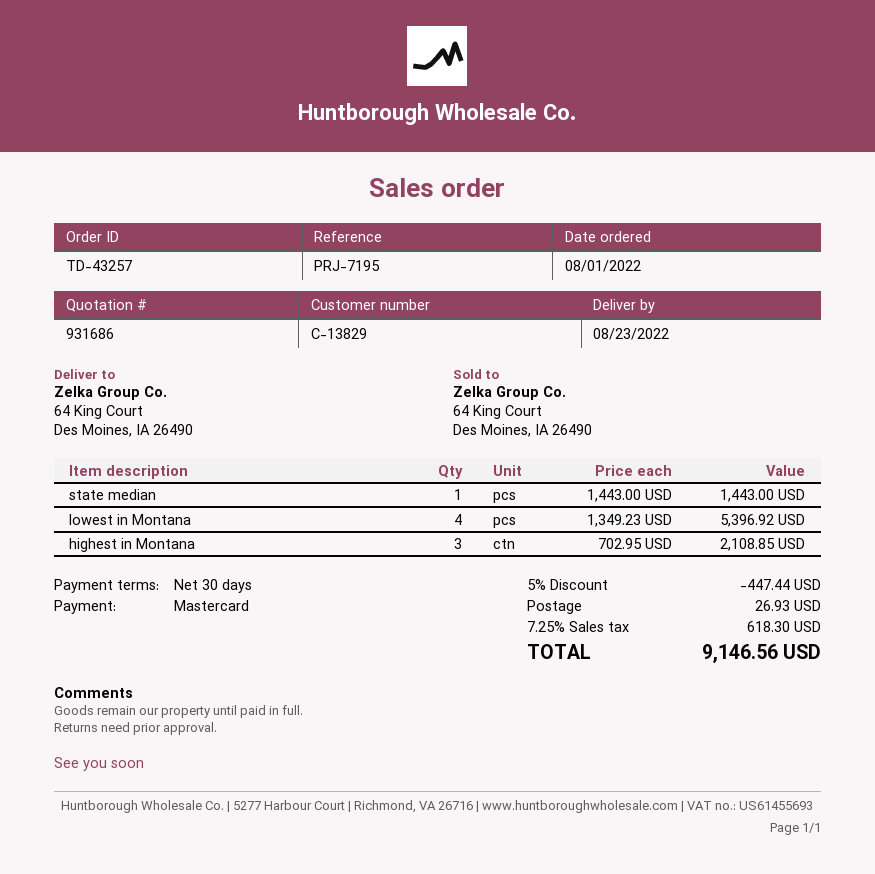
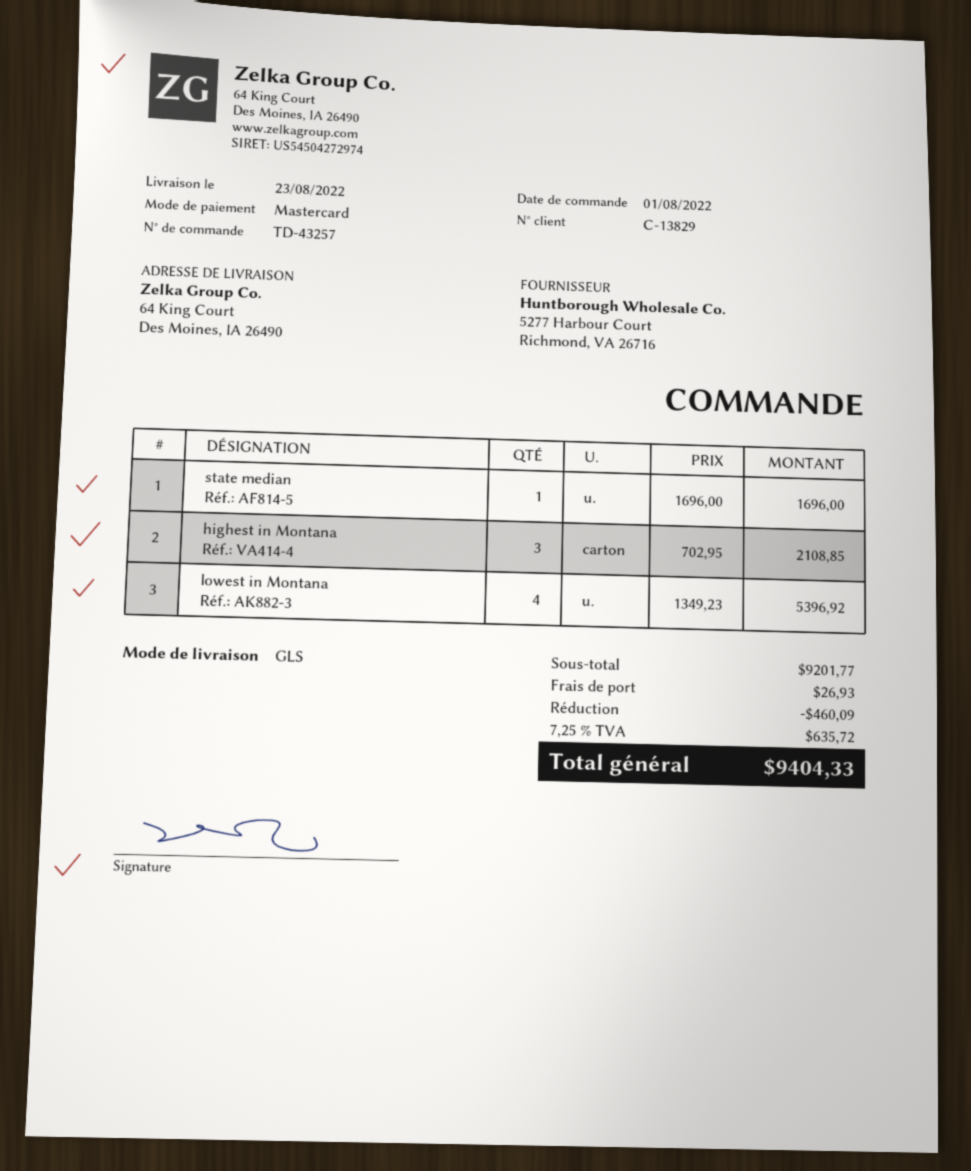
state median: 1 x 1443.00 = 1443.00 -> 1 x 1696.00 = 1696.00
discount: 447.44 -> 460.09
tax: 7.25% = 618.30 -> 7.25% = 635.72
total: 9146.56 -> 9404.33

